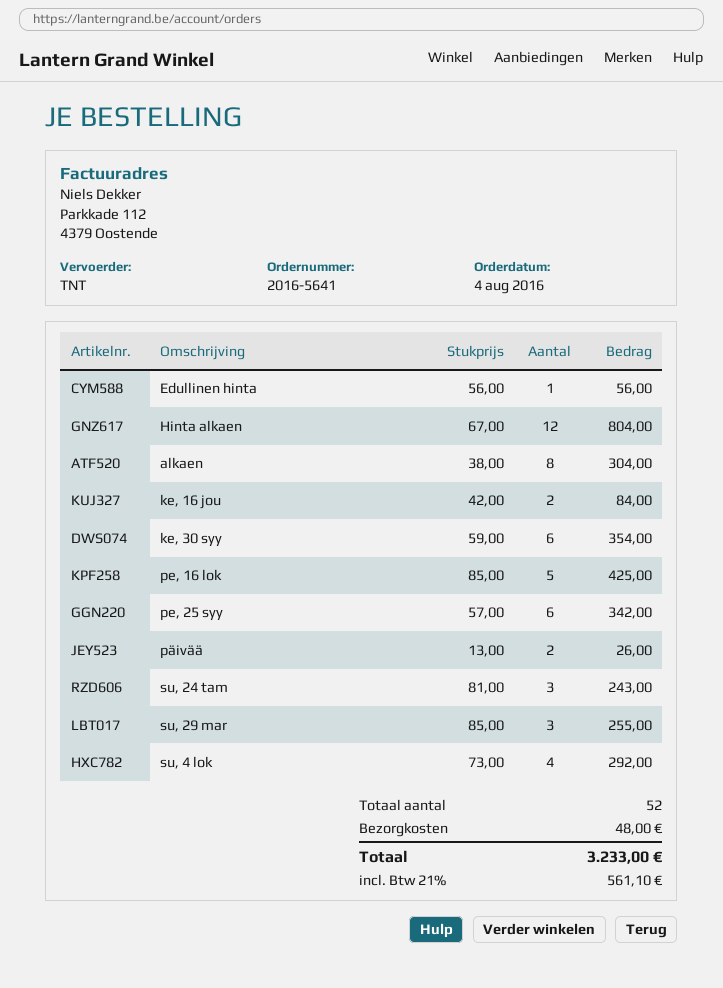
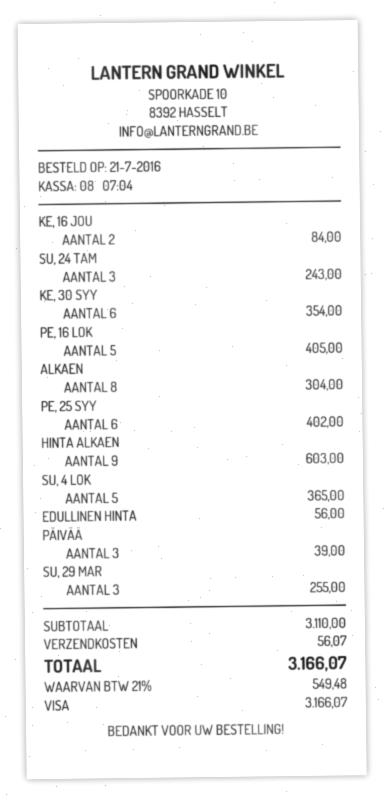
order date: 2016-08-04 -> 2016-07-21
Hinta alkaen: 12 for 804.00 -> 9 for 603.00
pe, 16 lok: 5 for 425.00 -> 5 for 405.00
pe, 25 syy: 6 for 342.00 -> 6 for 402.00
päivää: 2 for 26.00 -> 3 for 39.00
su, 4 lok: 4 for 292.00 -> 5 for 365.00
shipping: 48.00 -> 56.07
tax: 21% = 561.10 -> 21% = 549.48
total: 3233.00 -> 3166.07

